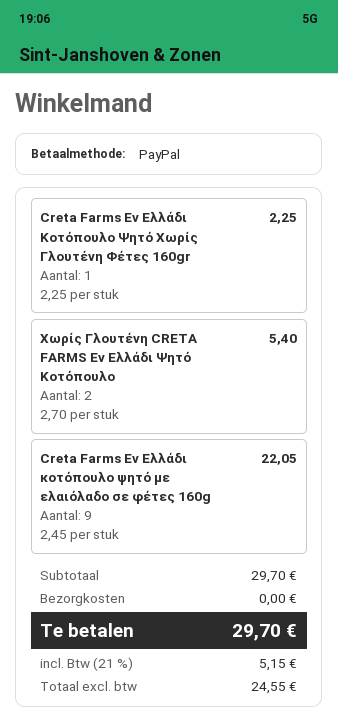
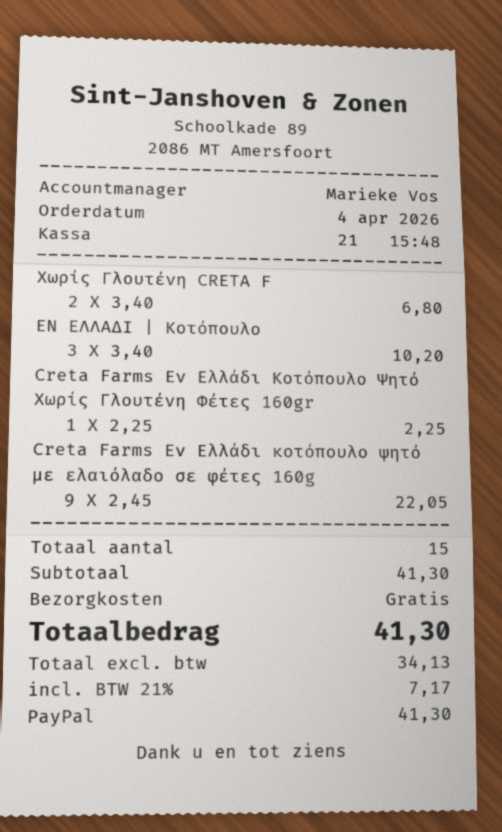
Χωρίς Γλουτένη CRETA FARMS Εν Ελλάδι Ψητό Κοτόπουλο: 2 x 2.70 = 5.40 -> 2 x 3.40 = 6.80
ΕΝ ΕΛΛΑΔΙ | Κοτόπουλο: none -> 3 x 3.40 = 10.20
subtotal: 29.70 -> 41.30
net: 24.55 -> 34.13
tax: 21% = 5.15 -> 21% = 7.17
total: 29.70 -> 41.30

